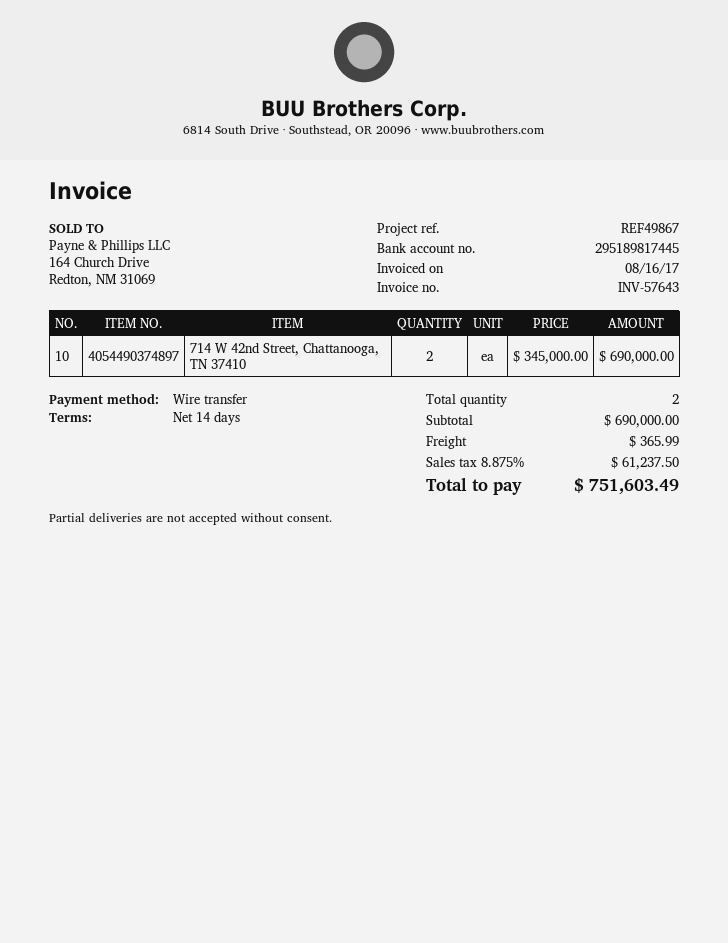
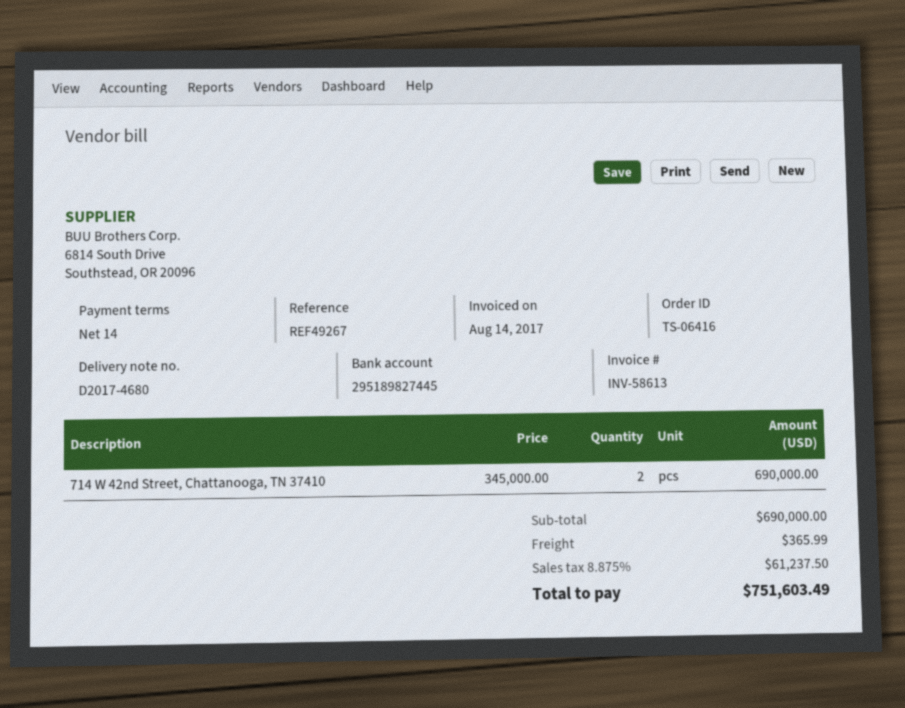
invoice number: INV-57643 -> INV-58613
invoice date: 2017-08-16 -> 2017-08-14
reference: REF49867 -> REF49267
bank account: 295189817445 -> 295189827445

